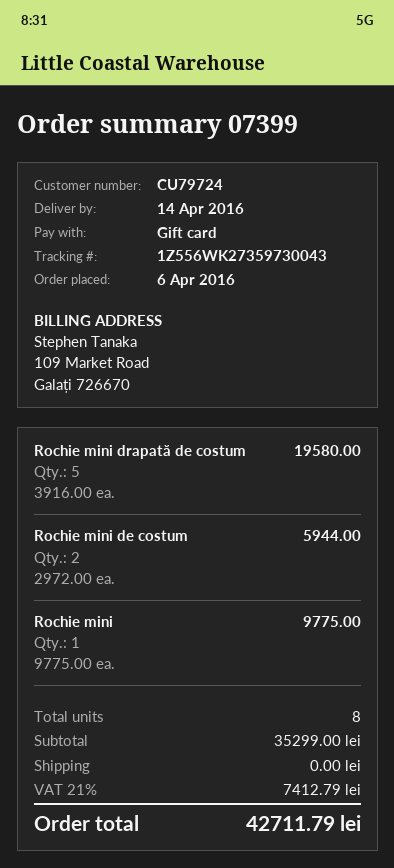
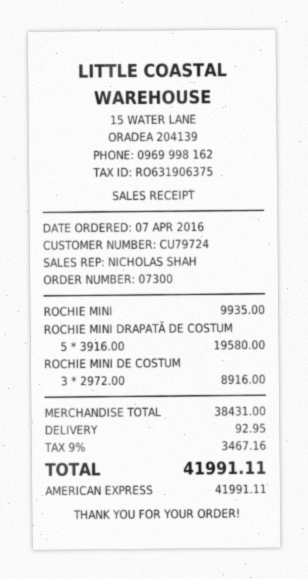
order number: 07399 -> 07300
order date: 2016-04-06 -> 2016-04-07
payment method: gift card -> American Express
Rochie mini de costum: 2 x 2972.00 = 5944.00 -> 3 x 2972.00 = 8916.00
Rochie mini: 1 x 9775.00 = 9775.00 -> 1 x 9935.00 = 9935.00
subtotal: 35299.00 -> 38431.00
shipping: 0.00 -> 92.95
tax: 21% = 7412.79 -> 9% = 3467.16
total: 42711.79 -> 41991.11

